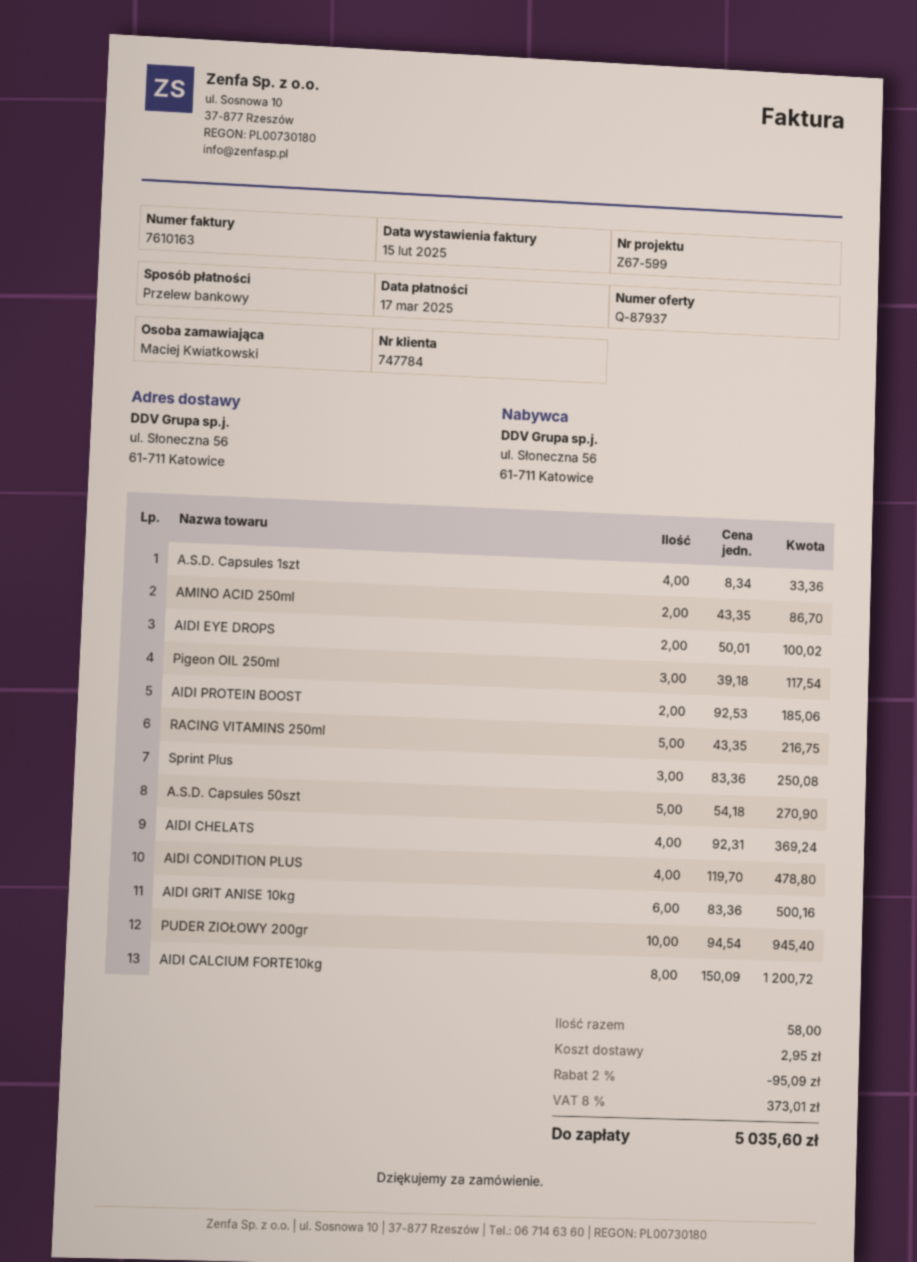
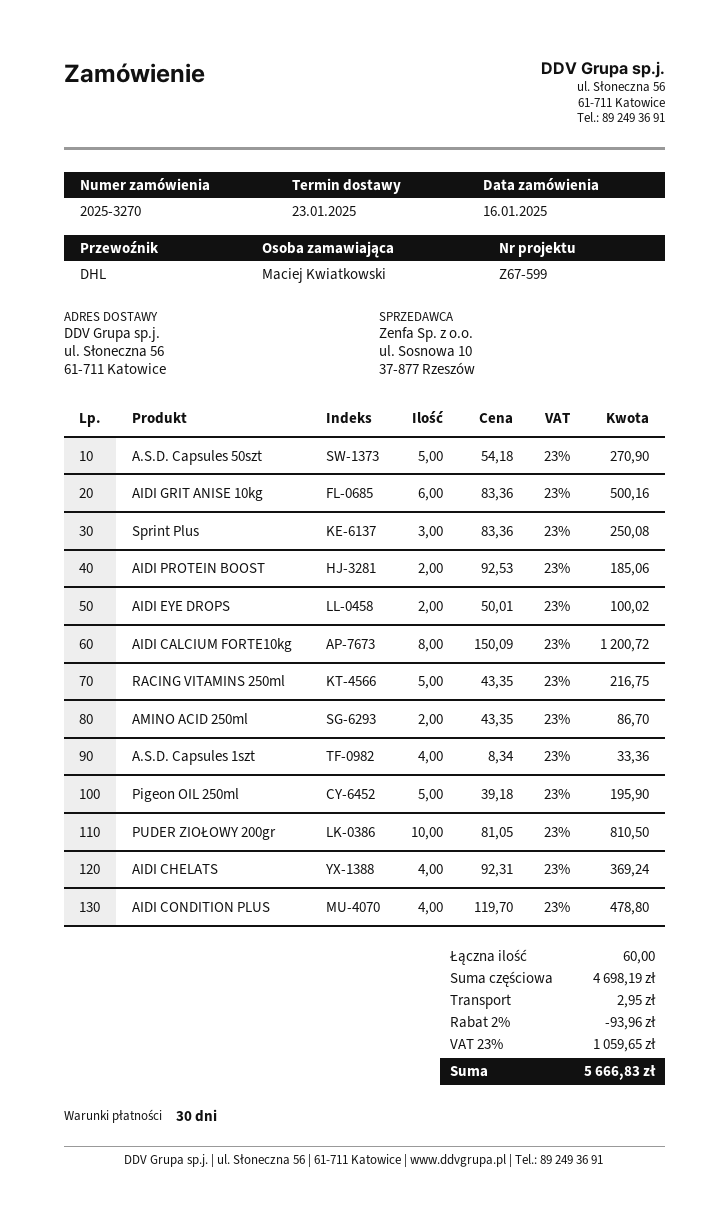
Pigeon OIL 250ml: 3 x 39.18 = 117.54 -> 5 x 39.18 = 195.90
PUDER ZIOŁOWY 200gr: 10 x 94.54 = 945.40 -> 10 x 81.05 = 810.50
total quantity: 58 -> 60
discount: 2% = 95.09 -> 2% = 93.96
tax: 8% = 373.01 -> 23% = 1059.65
total: 5035.60 -> 5666.83

